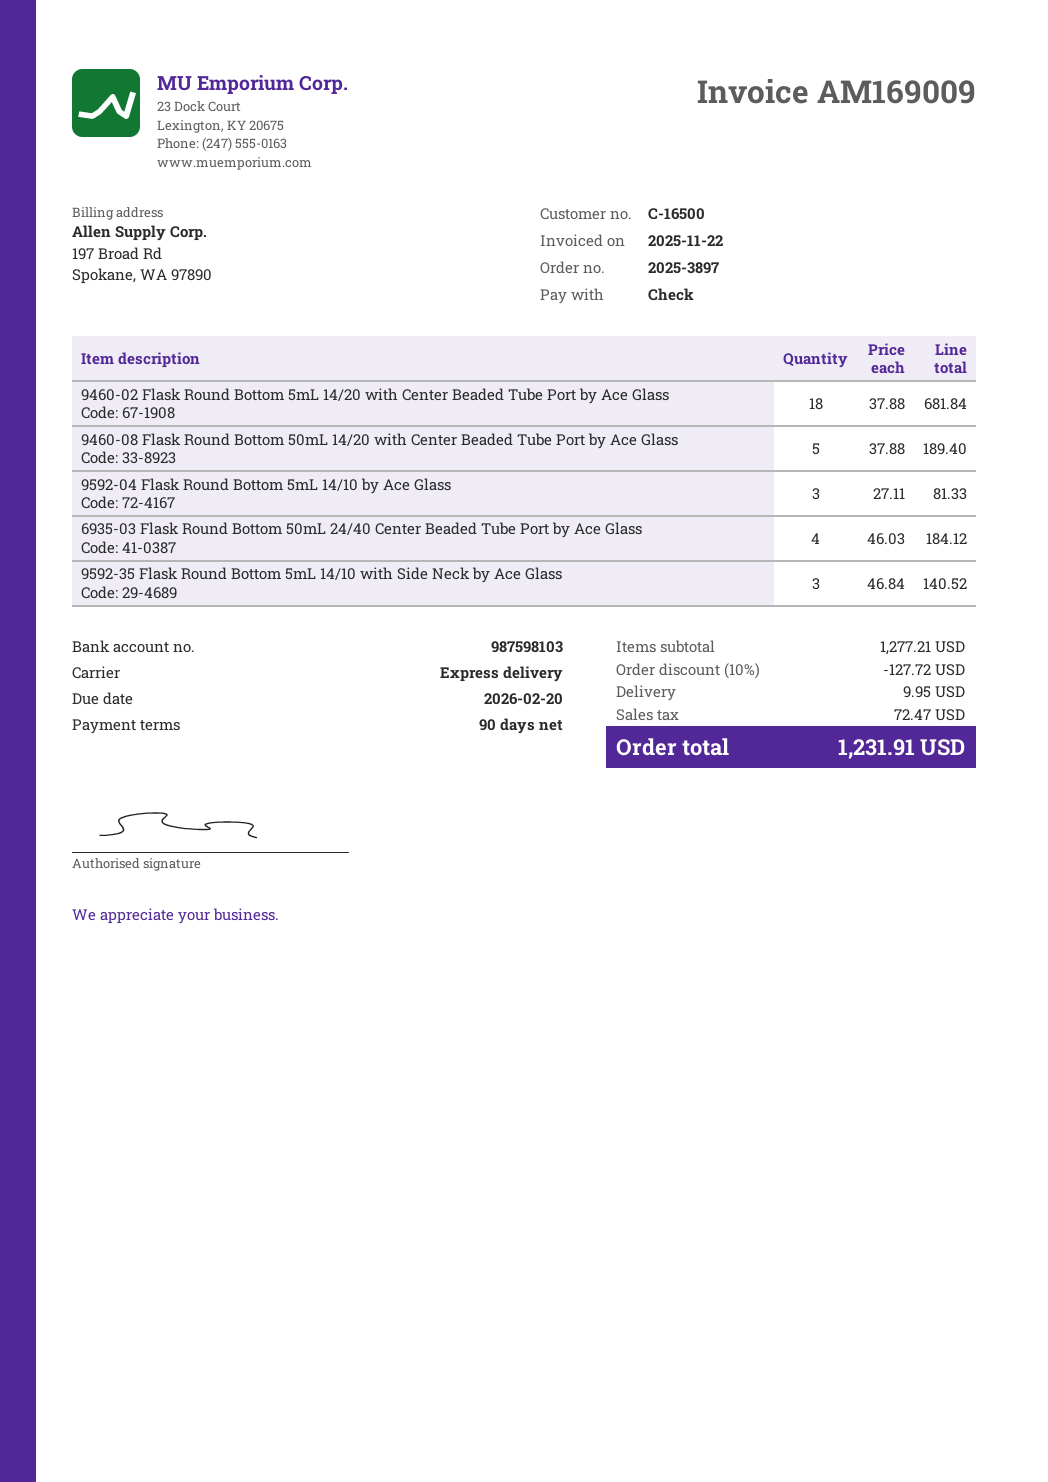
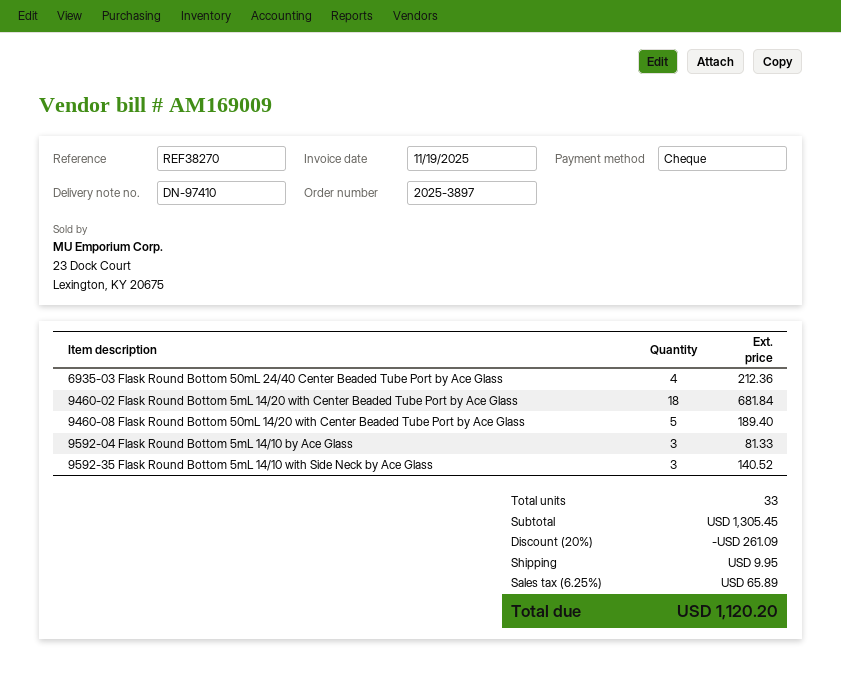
invoice date: 2025-11-22 -> 2025-11-19
6935-03 Flask Round Bottom 50mL 24/40 Center Beaded Tube Port by Ace Glass: 4 for 184.12 -> 4 for 212.36
subtotal: 1277.21 -> 1305.45
discount: 10% = 127.72 -> 20% = 261.09
tax: 72.47 -> 65.89
total: 1231.91 -> 1120.20

